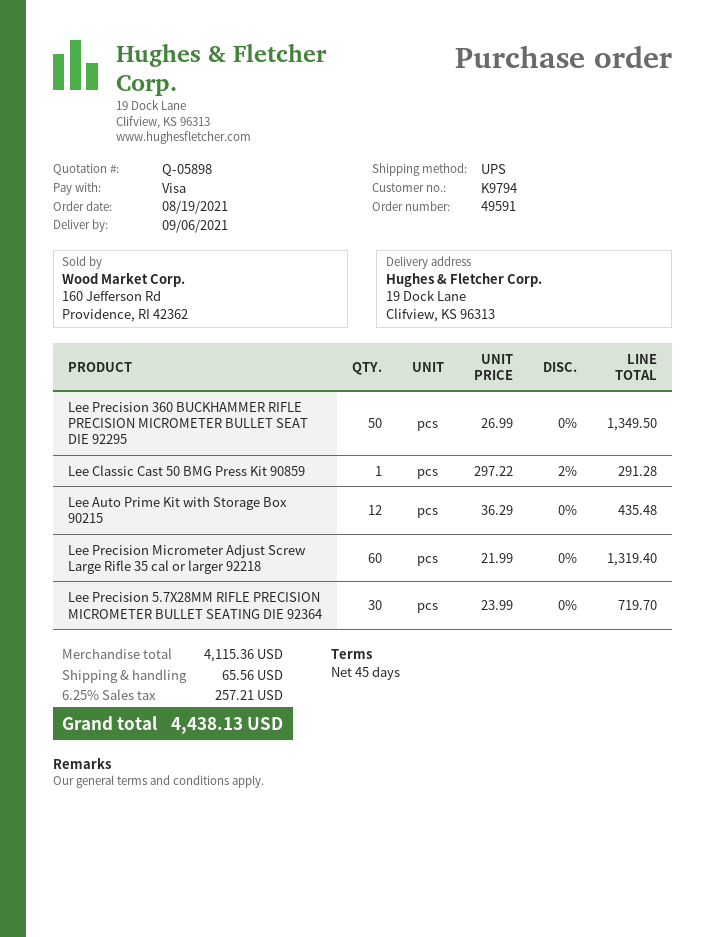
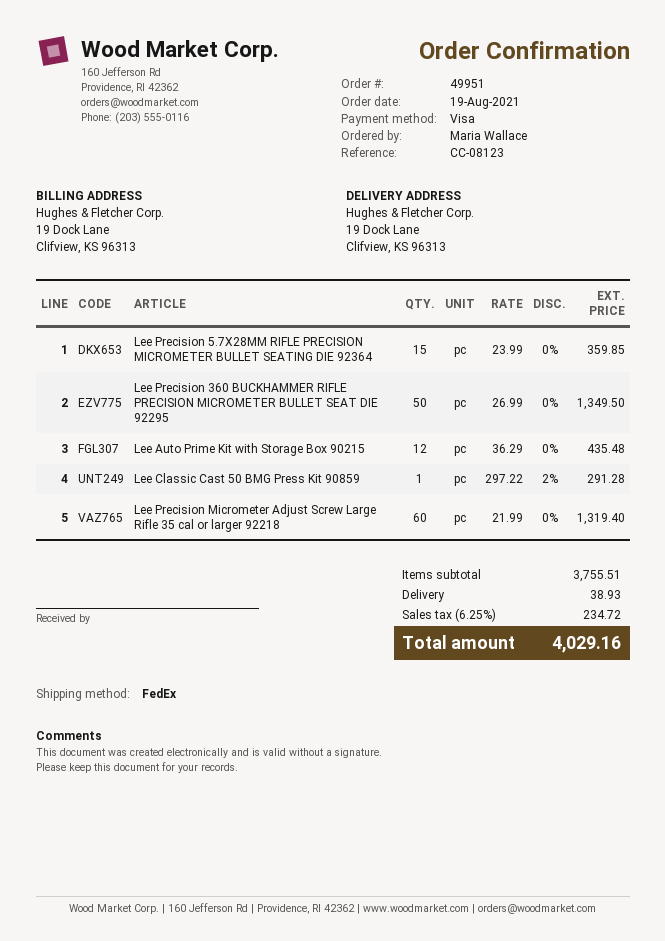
order number: 49591 -> 49951
shipping method: UPS -> FedEx
Lee Precision 5.7X28MM RIFLE PRECISION MICROMETER BULLET SEATING DIE 92364: 30 x 23.99 = 719.70 -> 15 x 23.99 = 359.85
subtotal: 4115.36 -> 3755.51
shipping: 65.56 -> 38.93
tax: 6.25% = 257.21 -> 6.25% = 234.72
total: 4438.13 -> 4029.16

